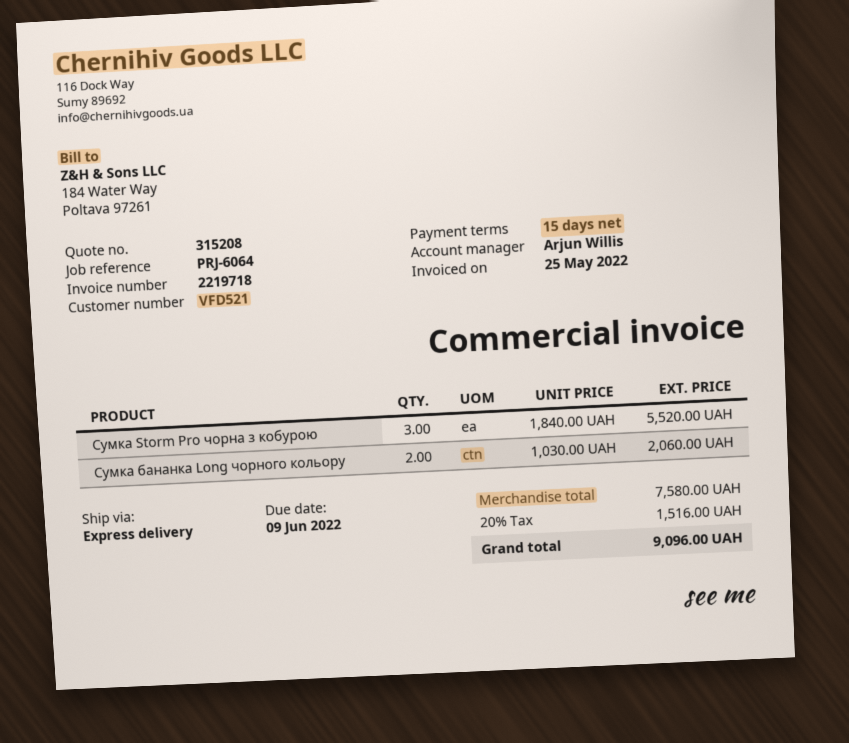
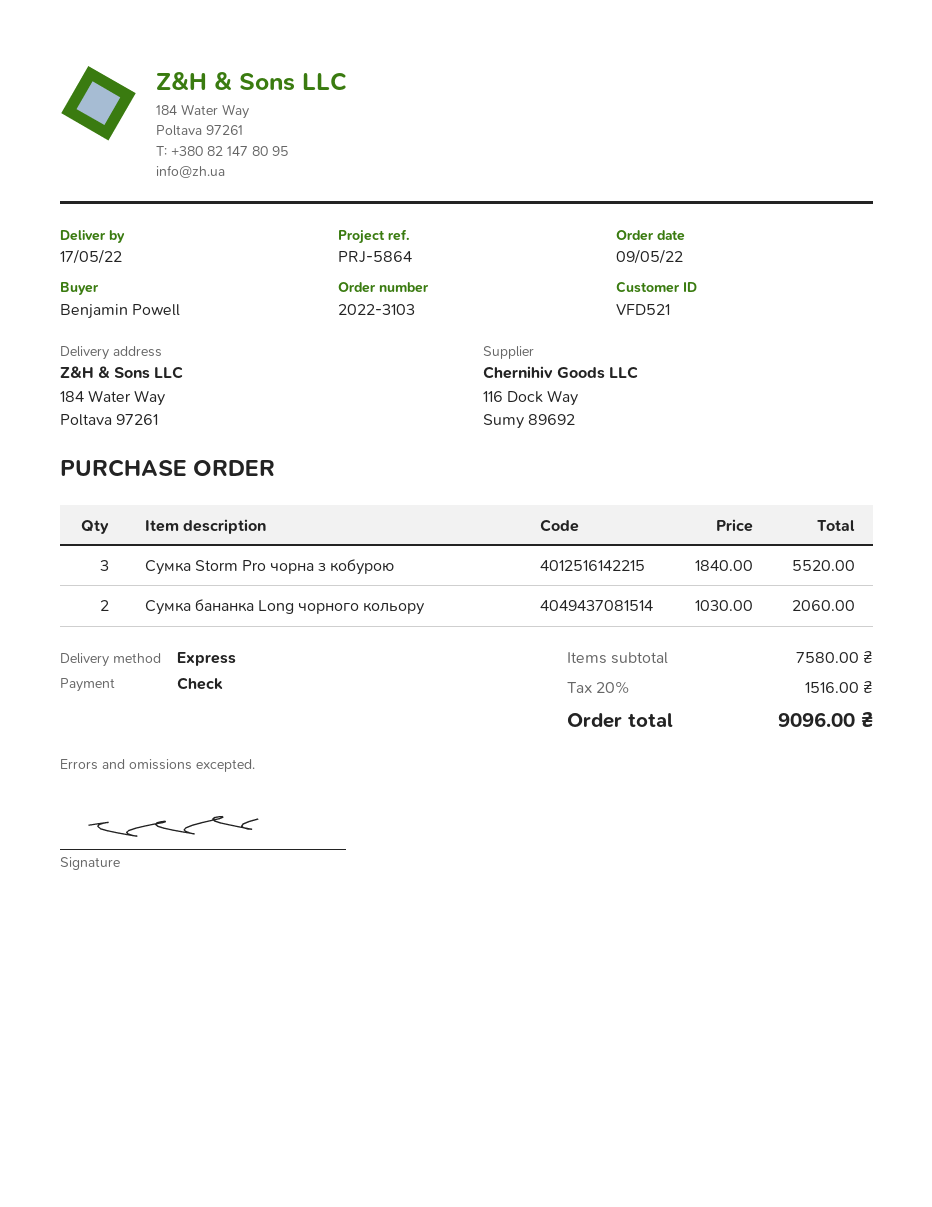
reference: PRJ-6064 -> PRJ-5864

